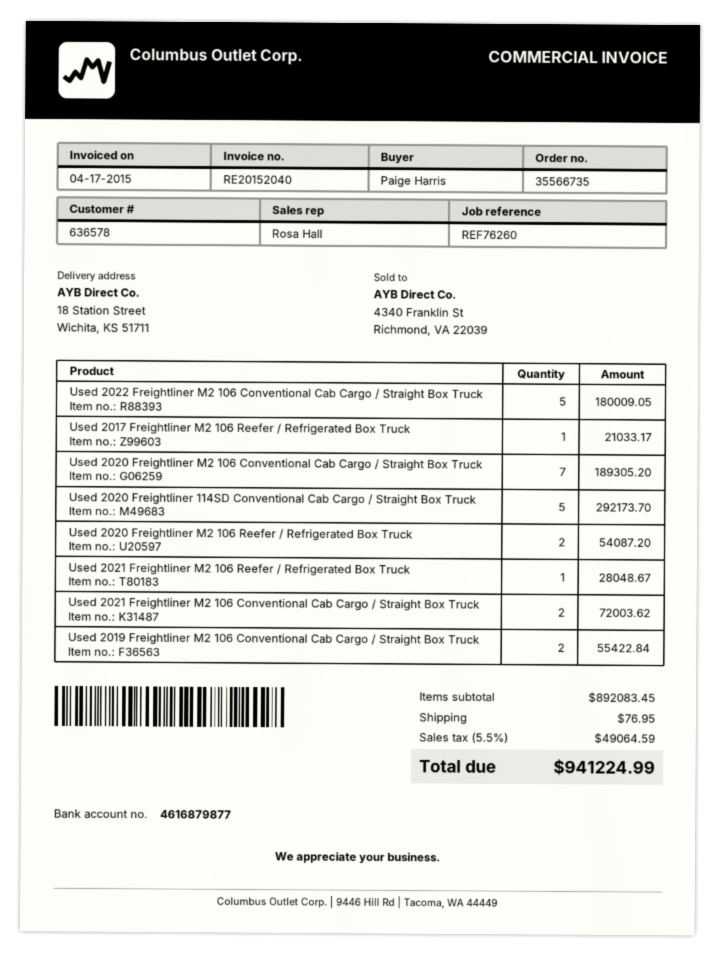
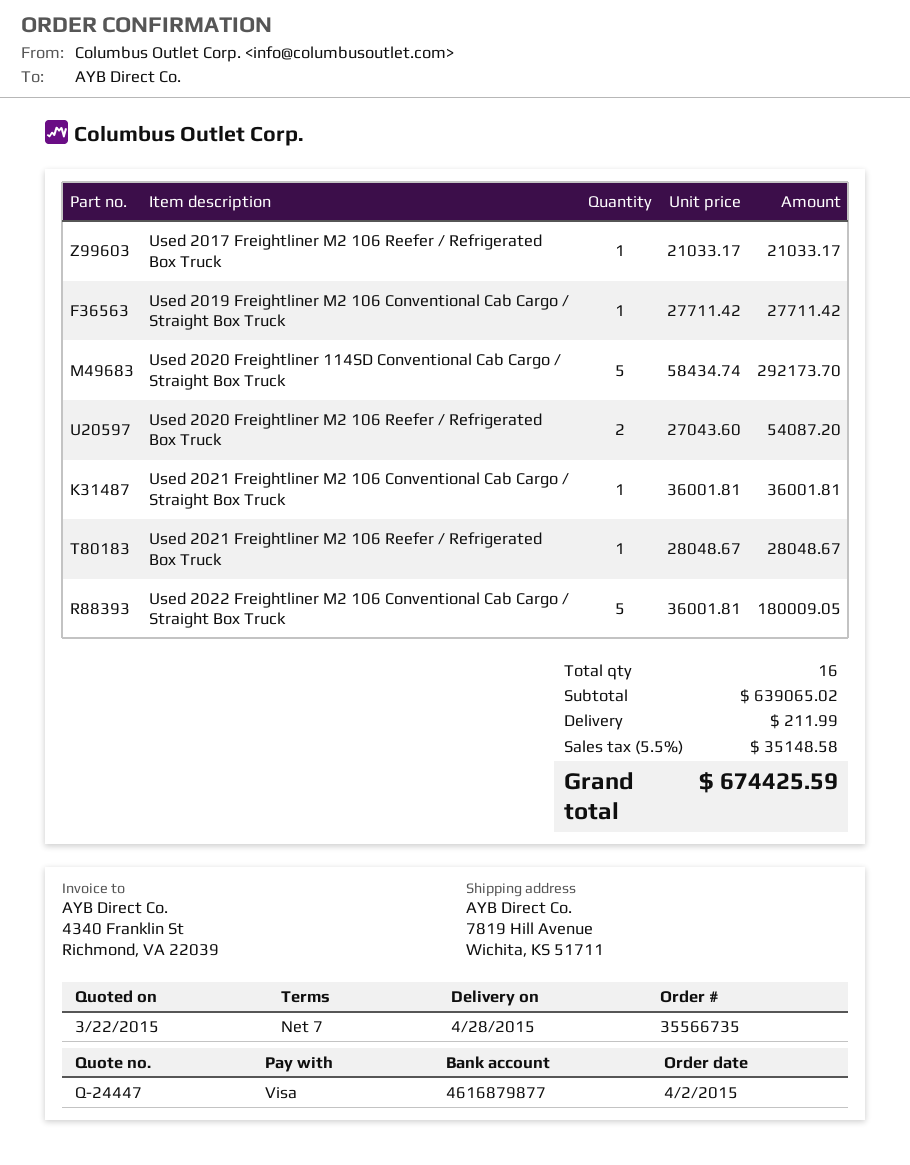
ship to: 18 Station Street, Wichita, KS 51711 -> 7819 Hill Avenue, Wichita, KS 51711
Used 2020 Freightliner M2 106 Conventional Cab Cargo / Straight Box Truck: 7 for 189305.20 -> none
Used 2021 Freightliner M2 106 Conventional Cab Cargo / Straight Box Truck: 2 for 72003.62 -> 1 for 36001.81
Used 2019 Freightliner M2 106 Conventional Cab Cargo / Straight Box Truck: 2 for 55422.84 -> 1 for 27711.42
subtotal: 892083.45 -> 639065.02
shipping: 76.95 -> 211.99
tax: 5.5% = 49064.59 -> 5.5% = 35148.58
total: 941224.99 -> 674425.59

